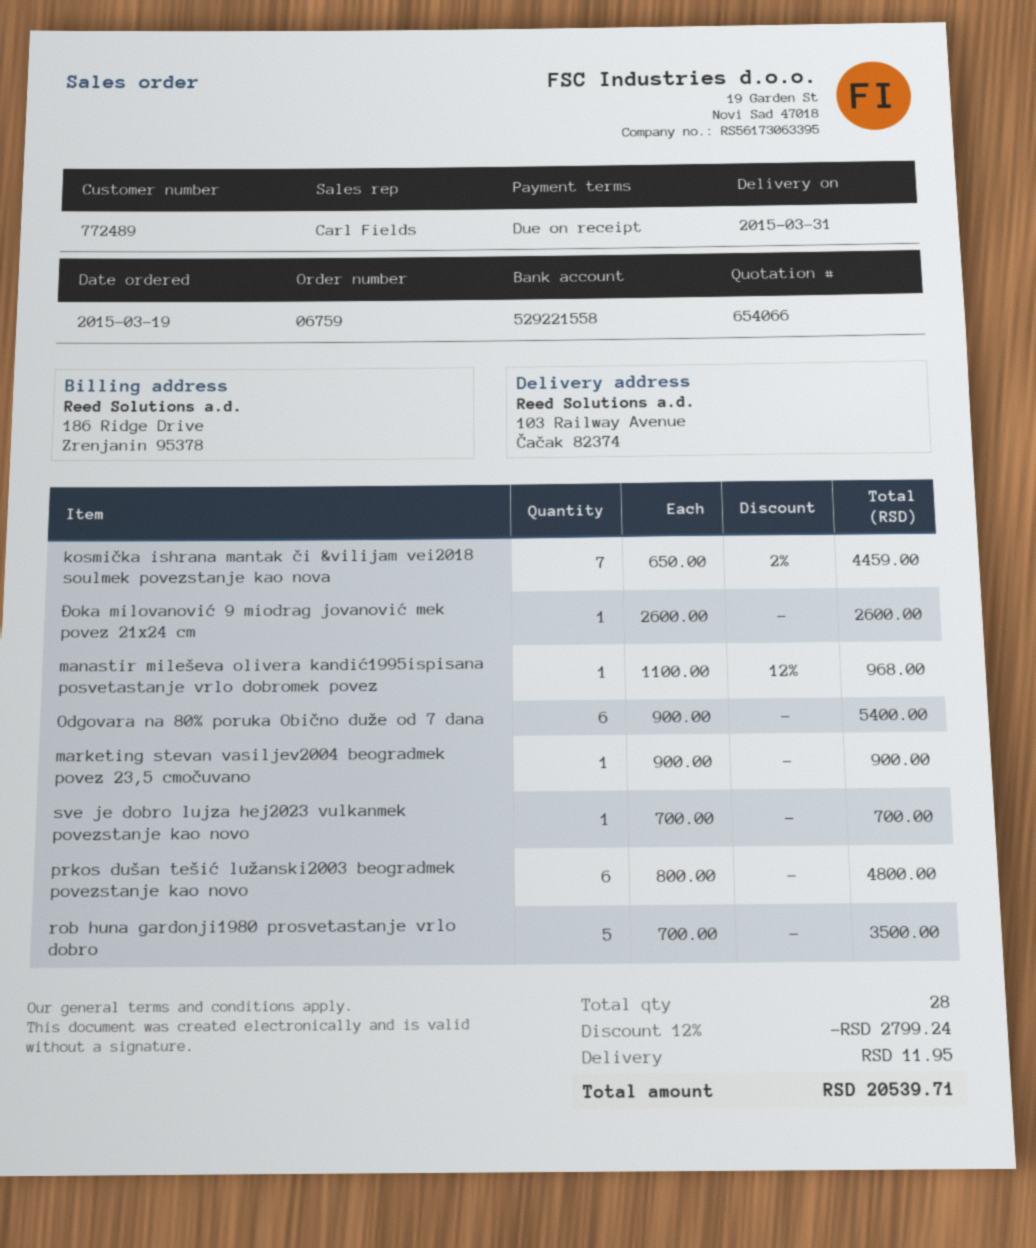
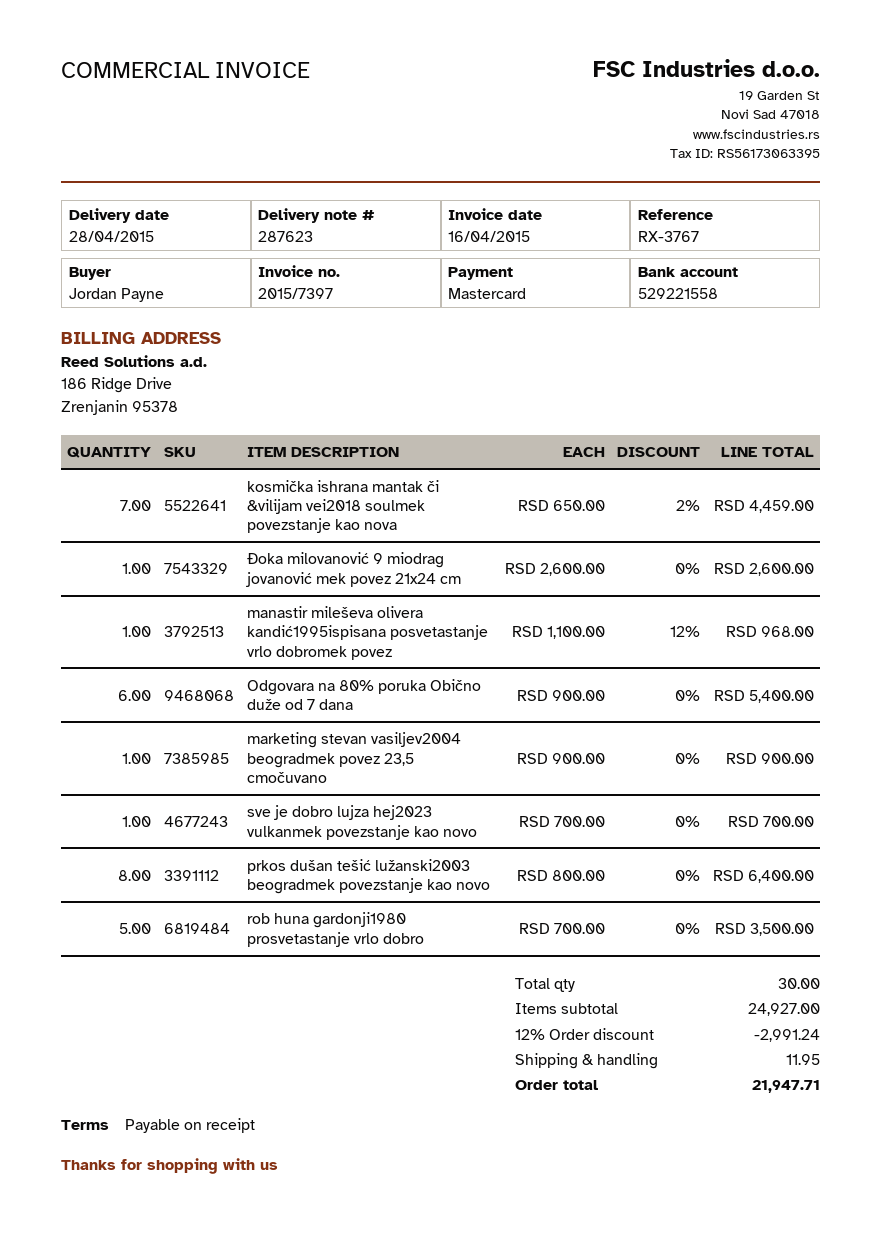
delivery date: 2015-03-31 -> 2015-04-28
prkos dušan tešić lužanski2003 beogradmek povezstanje kao novo: 6 x 800.00 = 4800.00 -> 8 x 800.00 = 6400.00
total quantity: 28 -> 30
discount: 12% = 2799.24 -> 12% = 2991.24
total: 20539.71 -> 21947.71

